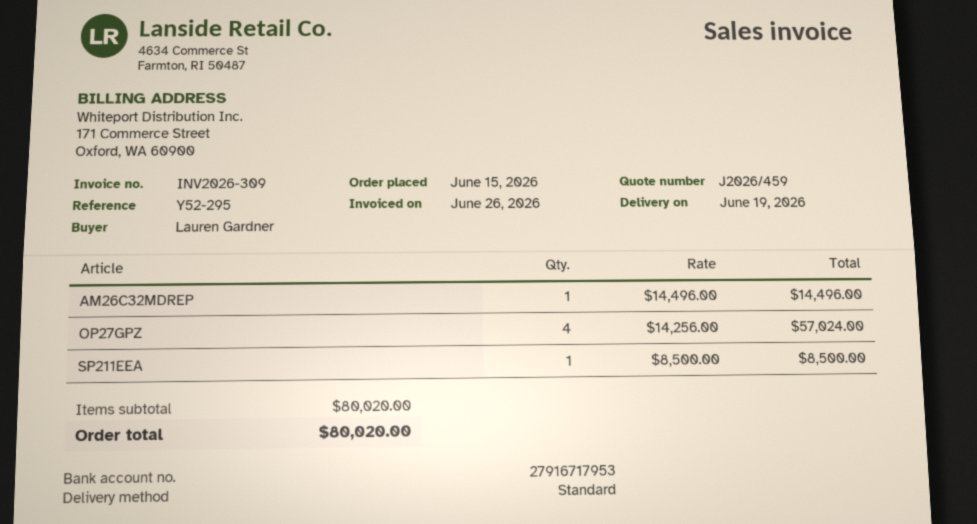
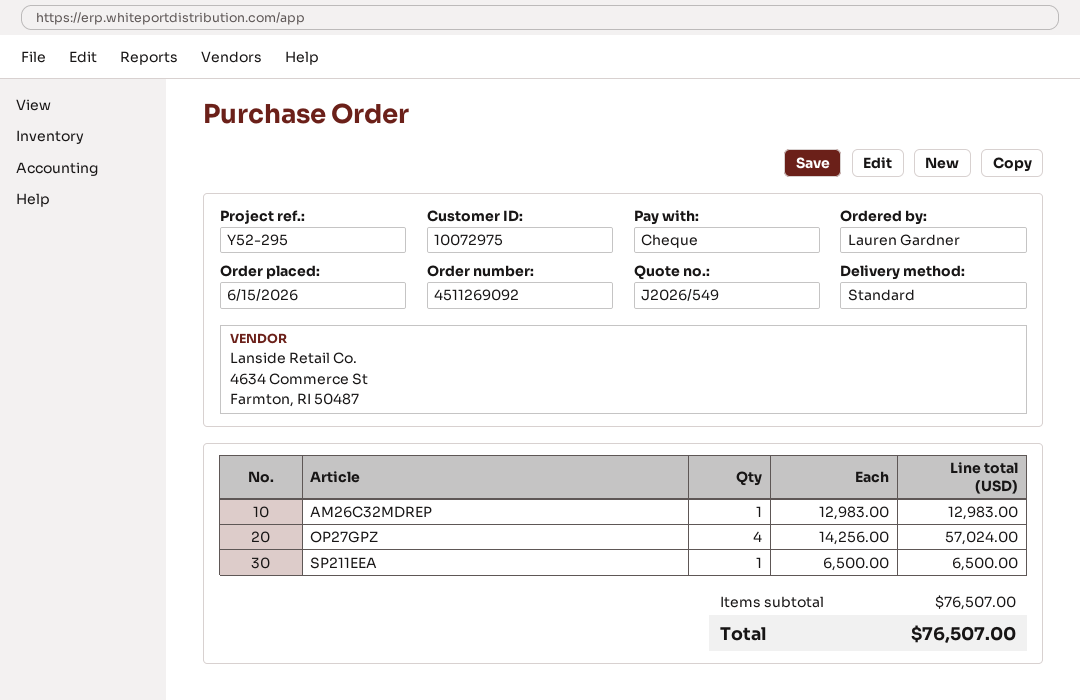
quote number: J2026/459 -> J2026/549
AM26C32MDREP: 1 x 14496.00 = 14496.00 -> 1 x 12983.00 = 12983.00
SP211EEA: 1 x 8500.00 = 8500.00 -> 1 x 6500.00 = 6500.00
subtotal: 80020.00 -> 76507.00
total: 80020.00 -> 76507.00

